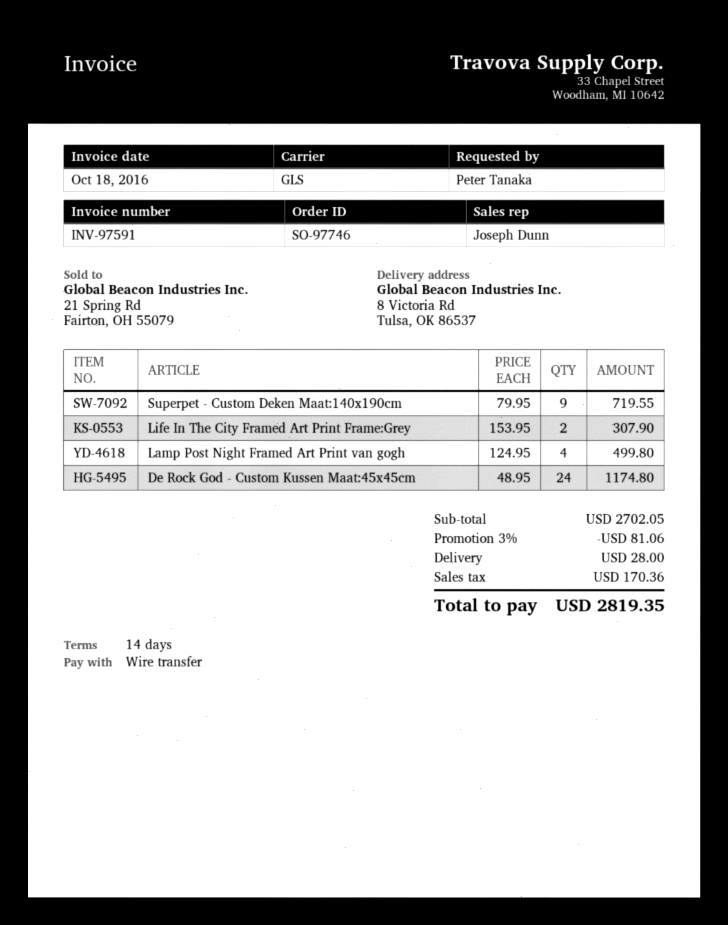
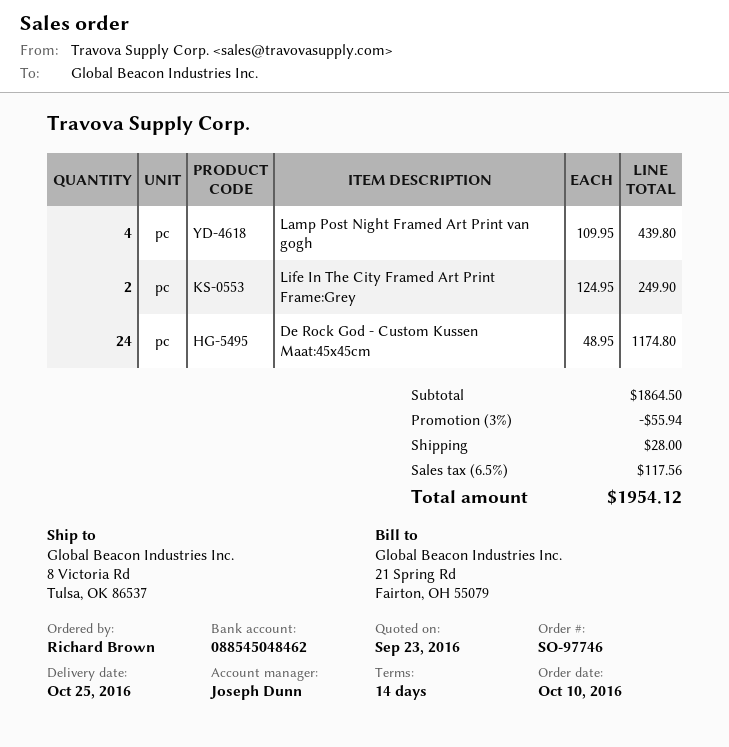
ordered by: Peter Tanaka -> Richard Brown
Superpet - Custom Deken Maat:140x190cm: 9 x 79.95 = 719.55 -> none
Life In The City Framed Art Print Frame:Grey: 2 x 153.95 = 307.90 -> 2 x 124.95 = 249.90
Lamp Post Night Framed Art Print van gogh: 4 x 124.95 = 499.80 -> 4 x 109.95 = 439.80
subtotal: 2702.05 -> 1864.50
discount: 3% = 81.06 -> 3% = 55.94
tax: 170.36 -> 117.56
total: 2819.35 -> 1954.12

